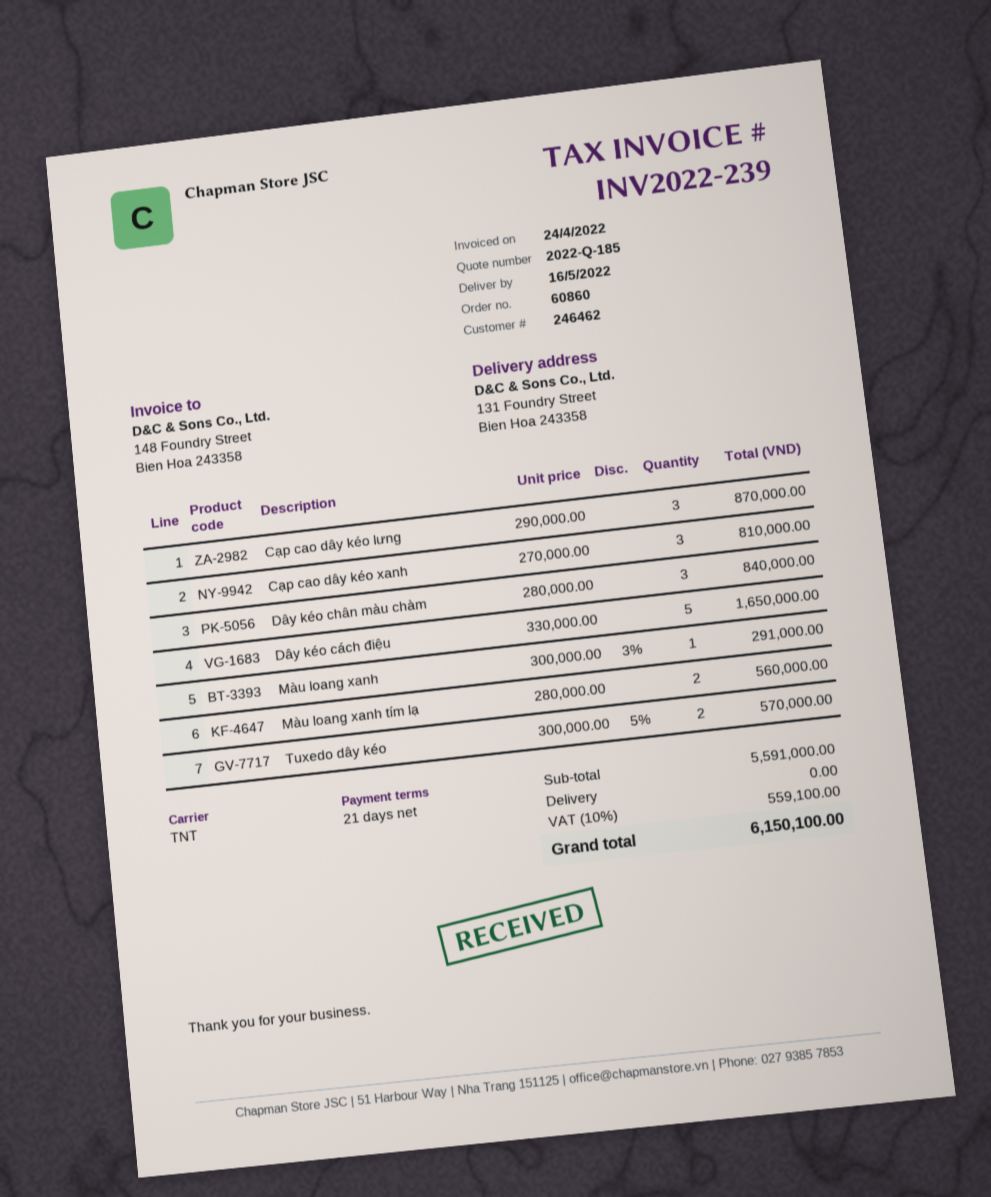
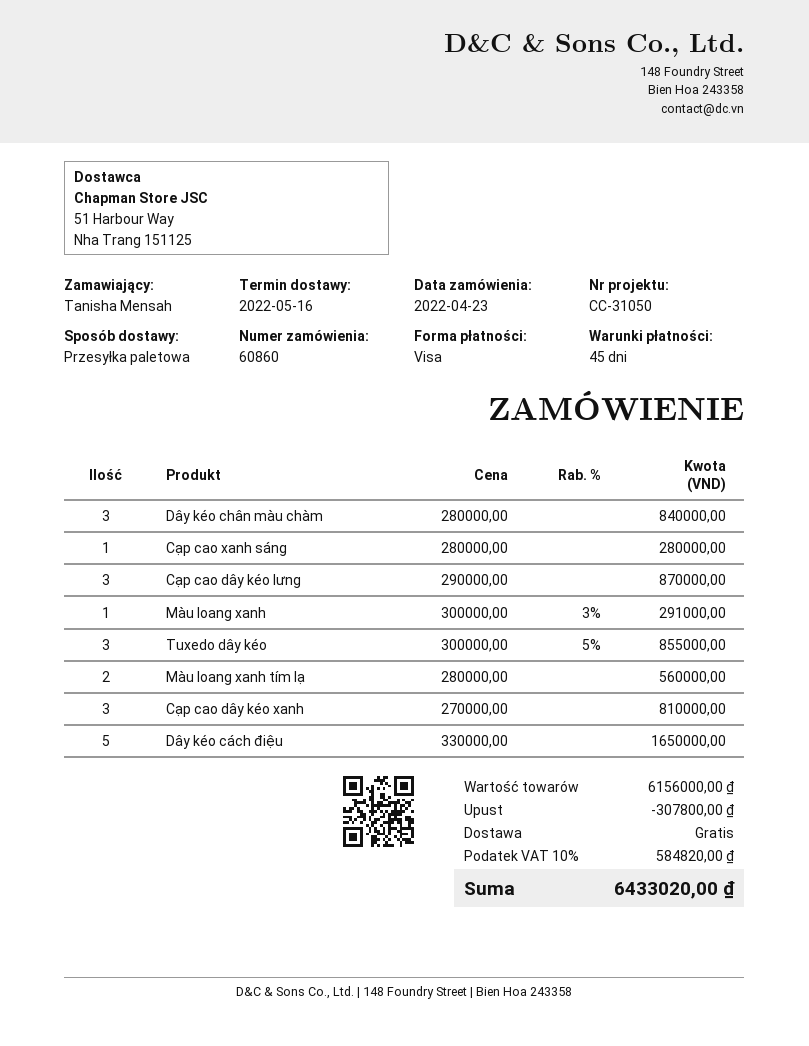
payment terms: 21 days -> 45 days
shipping method: TNT -> pallet freight
Tuxedo dây kéo: 2 x 300000.00 - 5% = 570000.00 -> 3 x 300000.00 - 5% = 855000.00
Cạp cao xanh sáng: none -> 1 x 280000.00 = 280000.00
subtotal: 5591000.00 -> 6156000.00
discount: none -> 307800.00
tax: 10% = 559100.00 -> 10% = 584820.00
total: 6150100.00 -> 6433020.00

